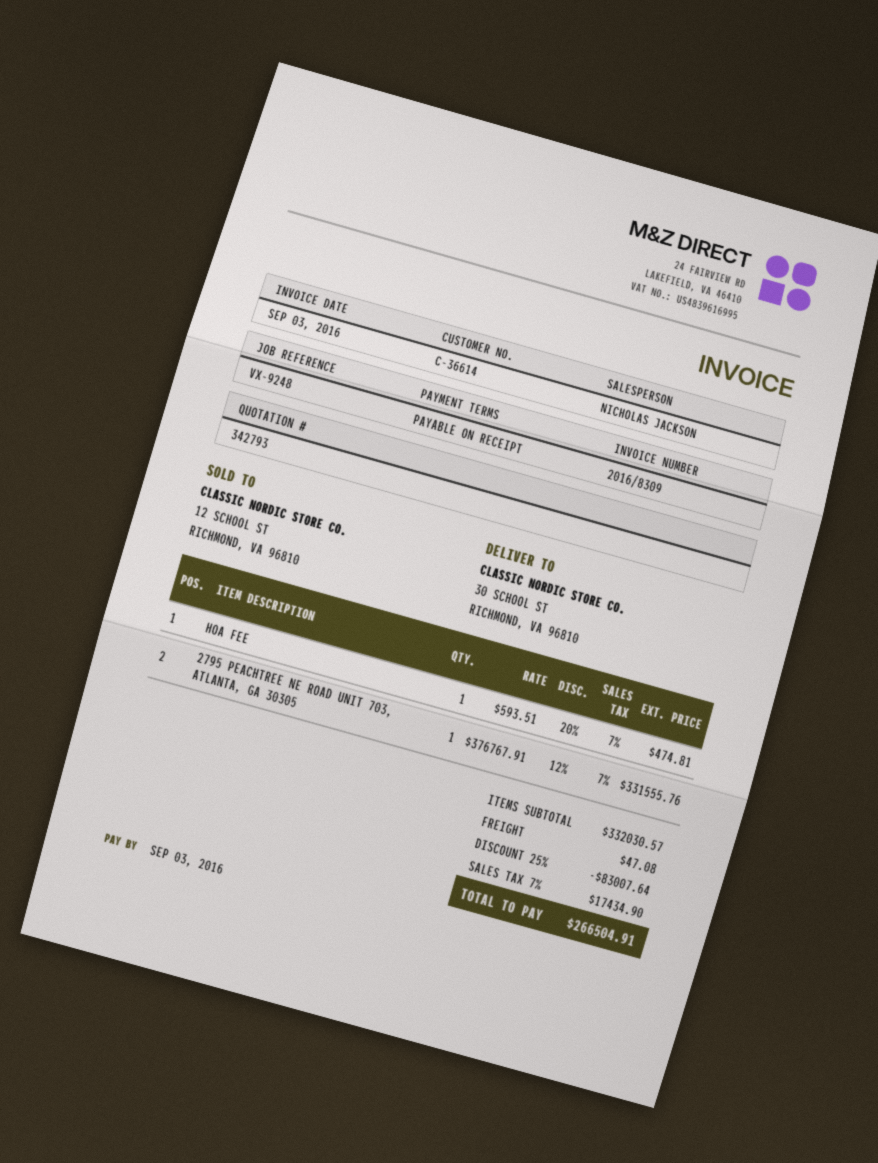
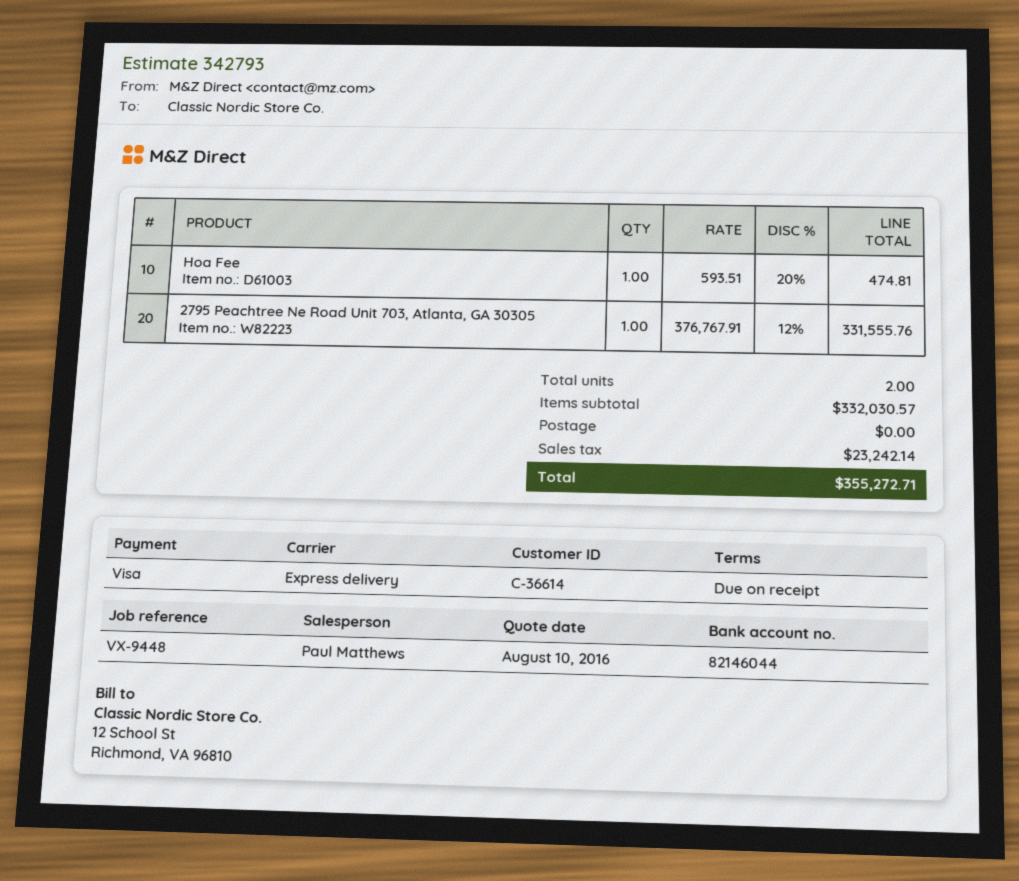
reference: VX-9248 -> VX-9448
sales rep: NICHOLAS JACKSON -> Paul Matthews
discount: 25% = 83007.64 -> none
shipping: 47.08 -> 0.00
tax: 17434.90 -> 23242.14
total: 266504.91 -> 355272.71

